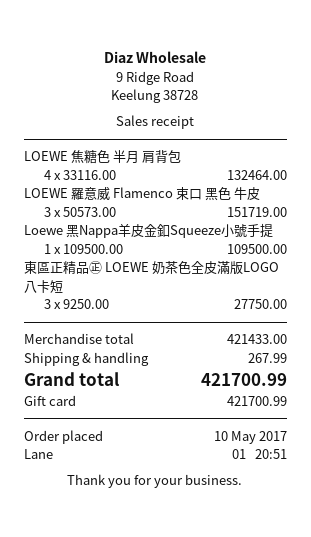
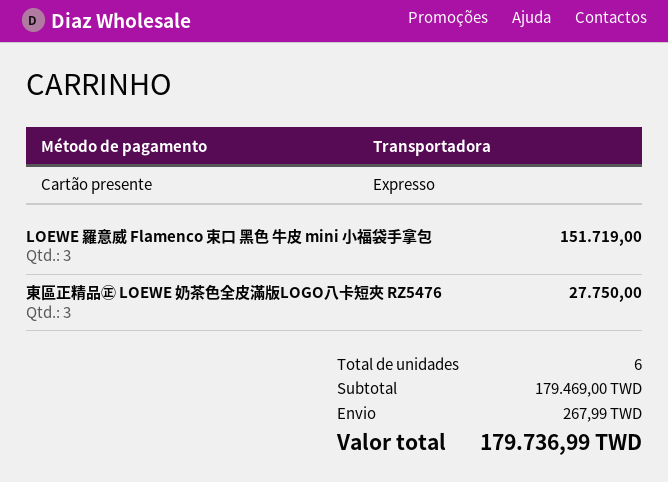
LOEWE 焦糖色 半月 肩背包: 4 for 132464.00 -> none
Loewe 黑Nappa羊皮金釦Squeeze小號手提: 1 for 109500.00 -> none
subtotal: 421433.00 -> 179469.00
total: 421700.99 -> 179736.99

